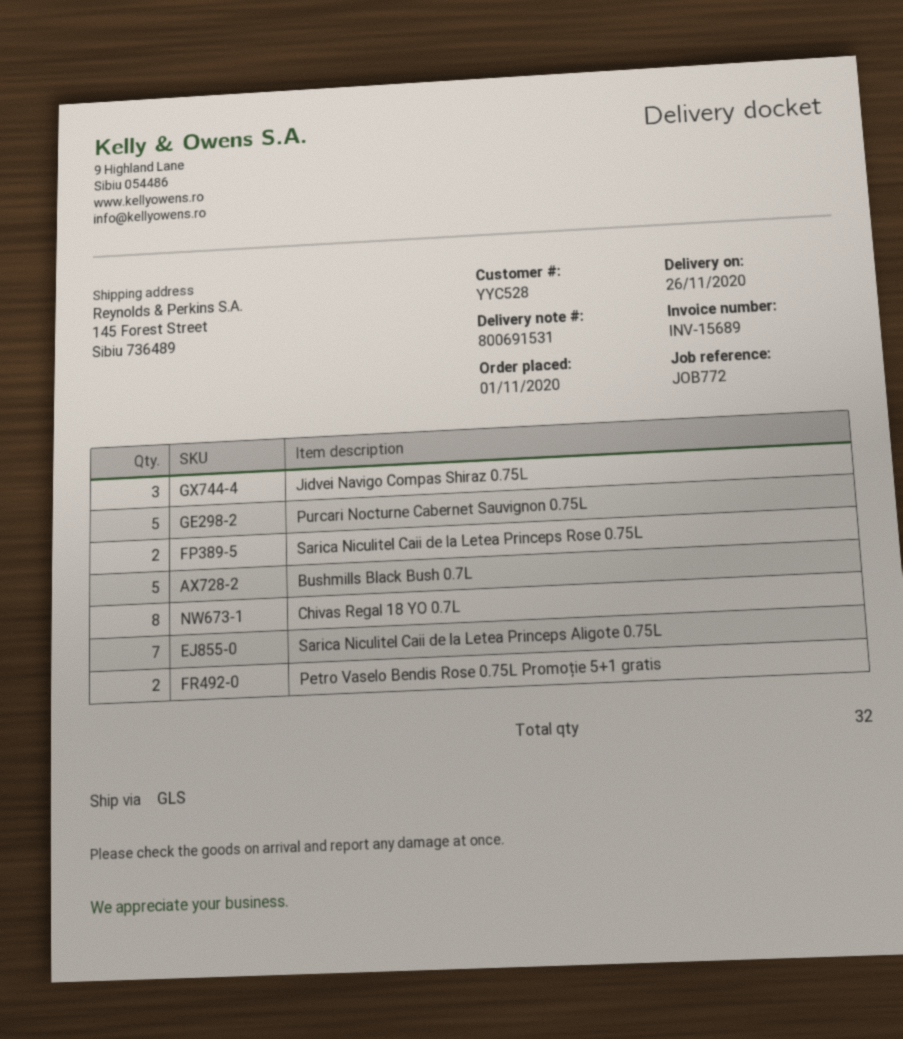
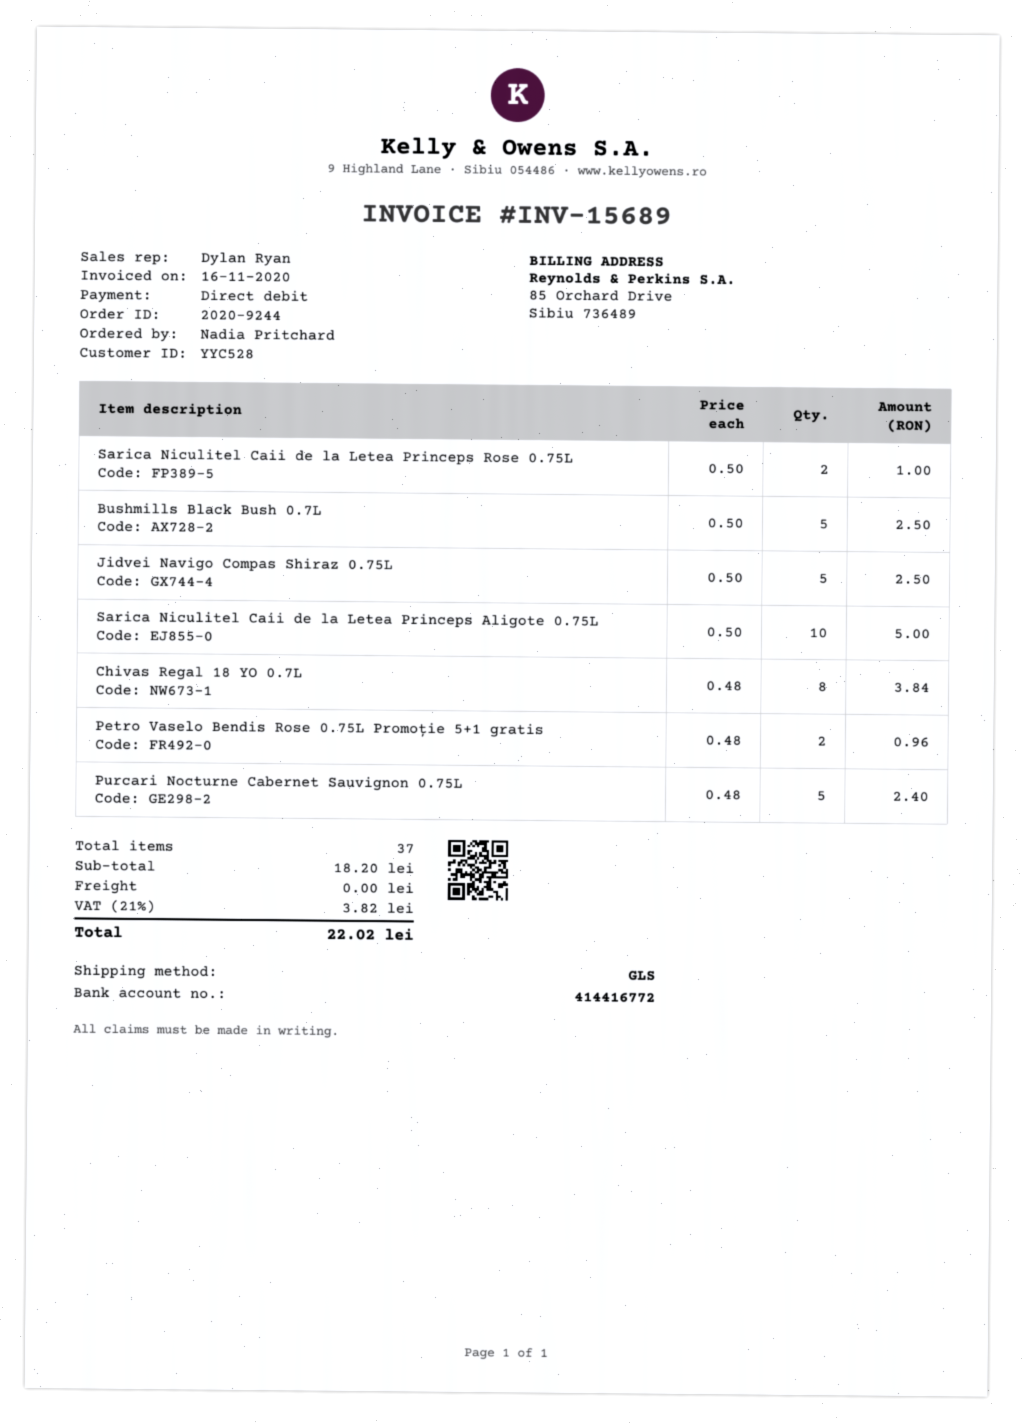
Jidvei Navigo Compas Shiraz 0.75L: 3 -> 5
Sarica Niculitel Caii de la Letea Princeps Aligote 0.75L: 7 -> 10
total quantity: 32 -> 37

